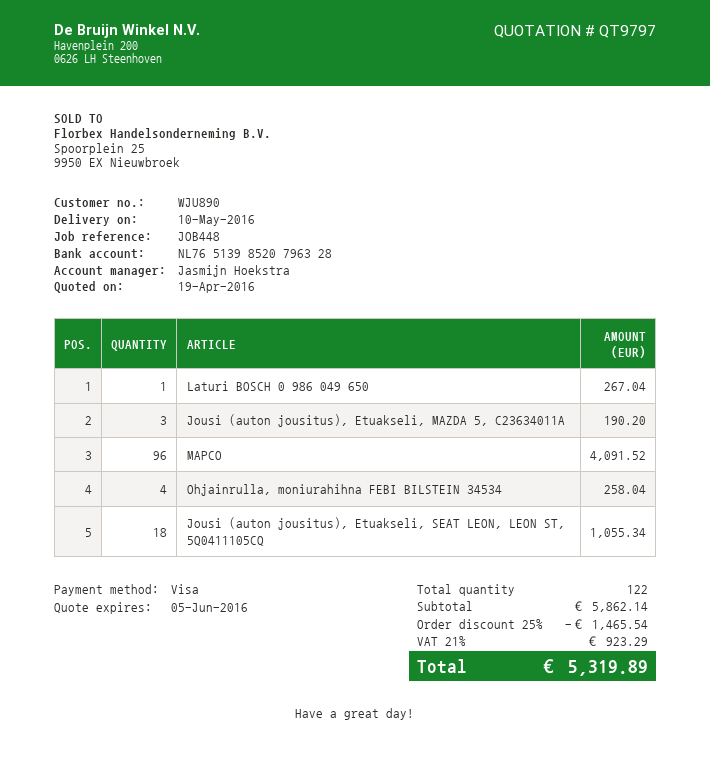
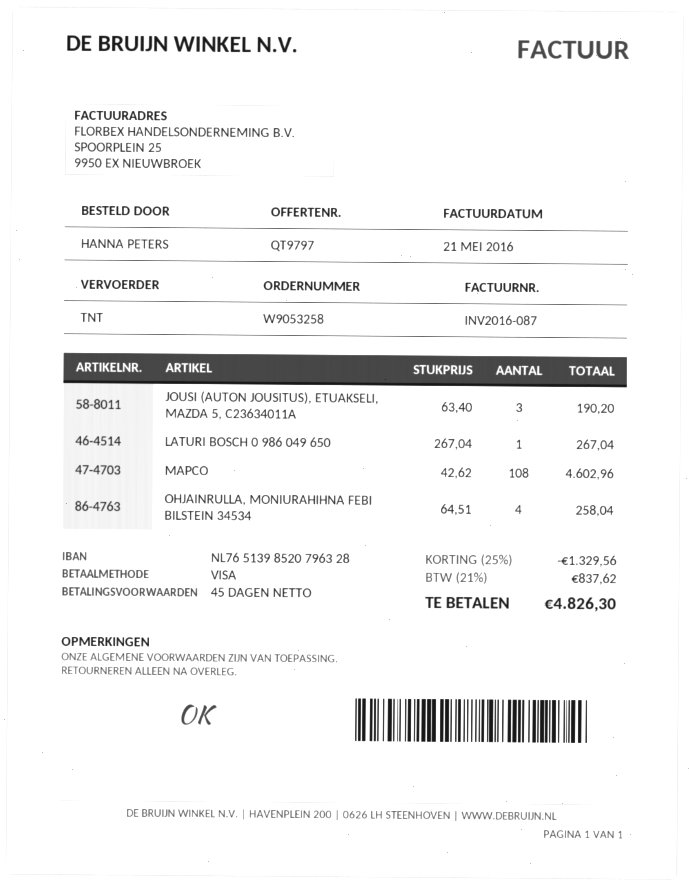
MAPCO: 96 for 4091.52 -> 108 for 4602.96
Jousi (auton jousitus), Etuakseli, SEAT LEON, LEON ST, 5Q0411105CQ: 18 for 1055.34 -> none
discount: 25% = 1465.54 -> 25% = 1329.56
tax: 21% = 923.29 -> 21% = 837.62
total: 5319.89 -> 4826.30

